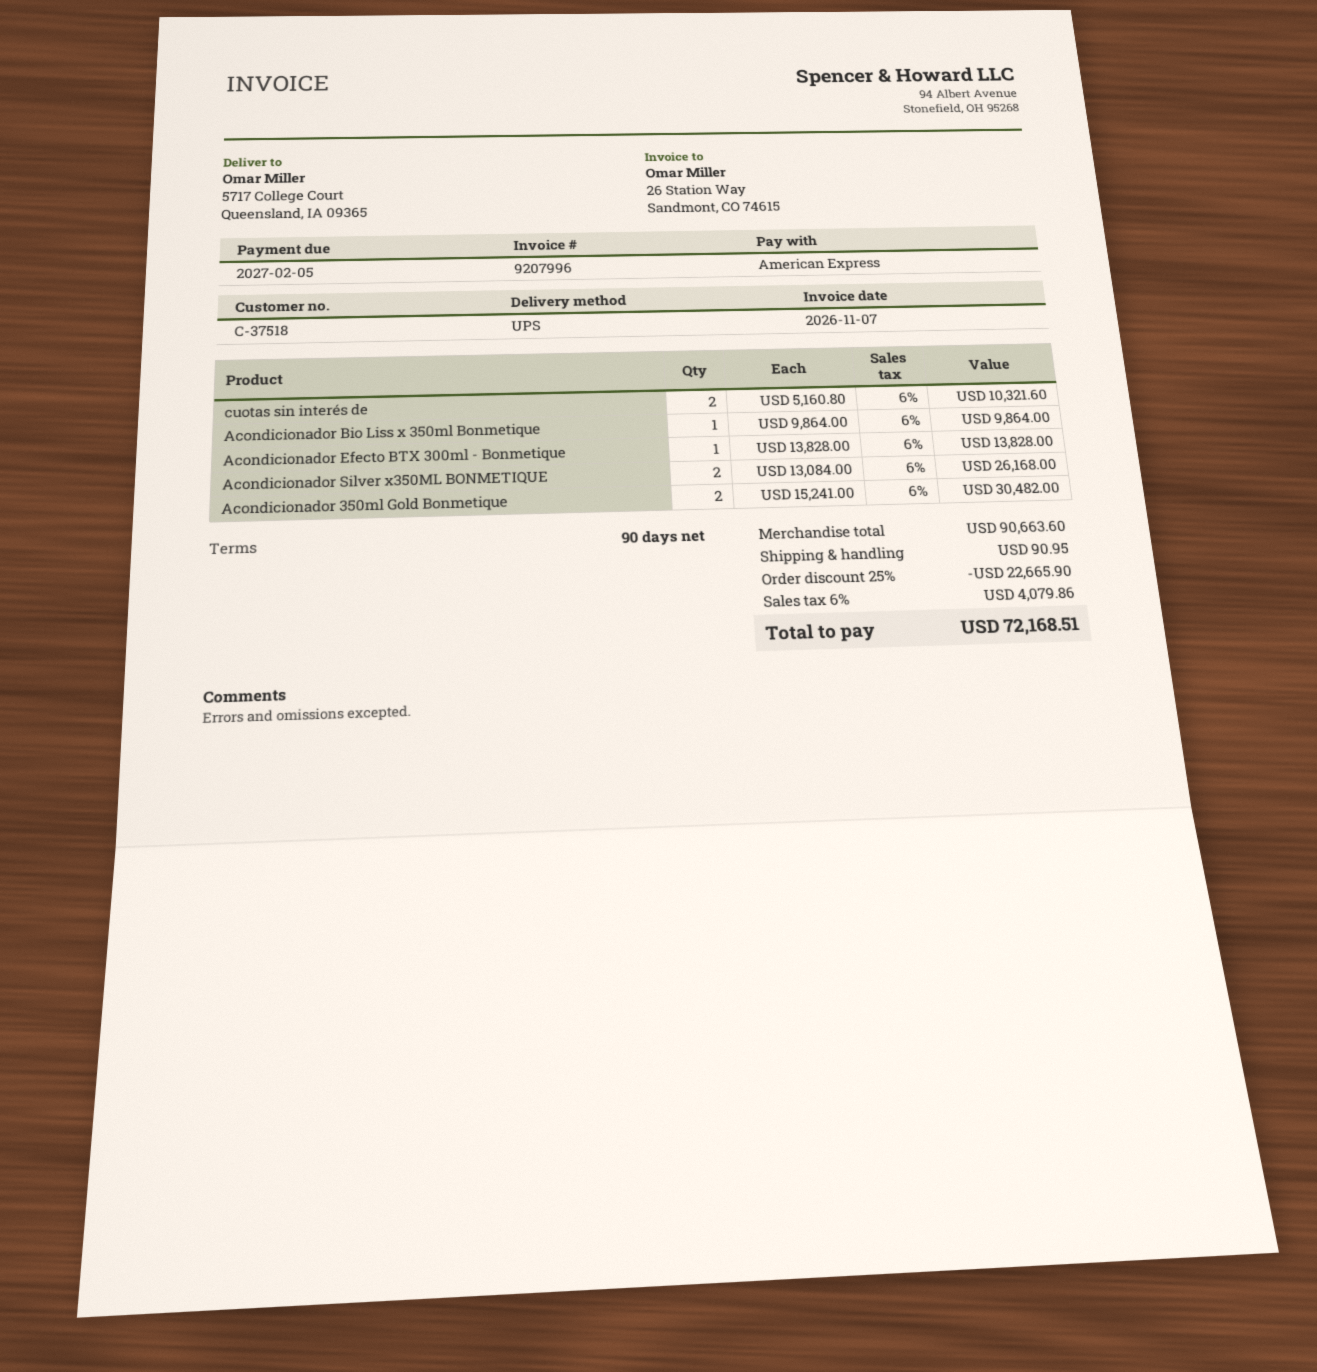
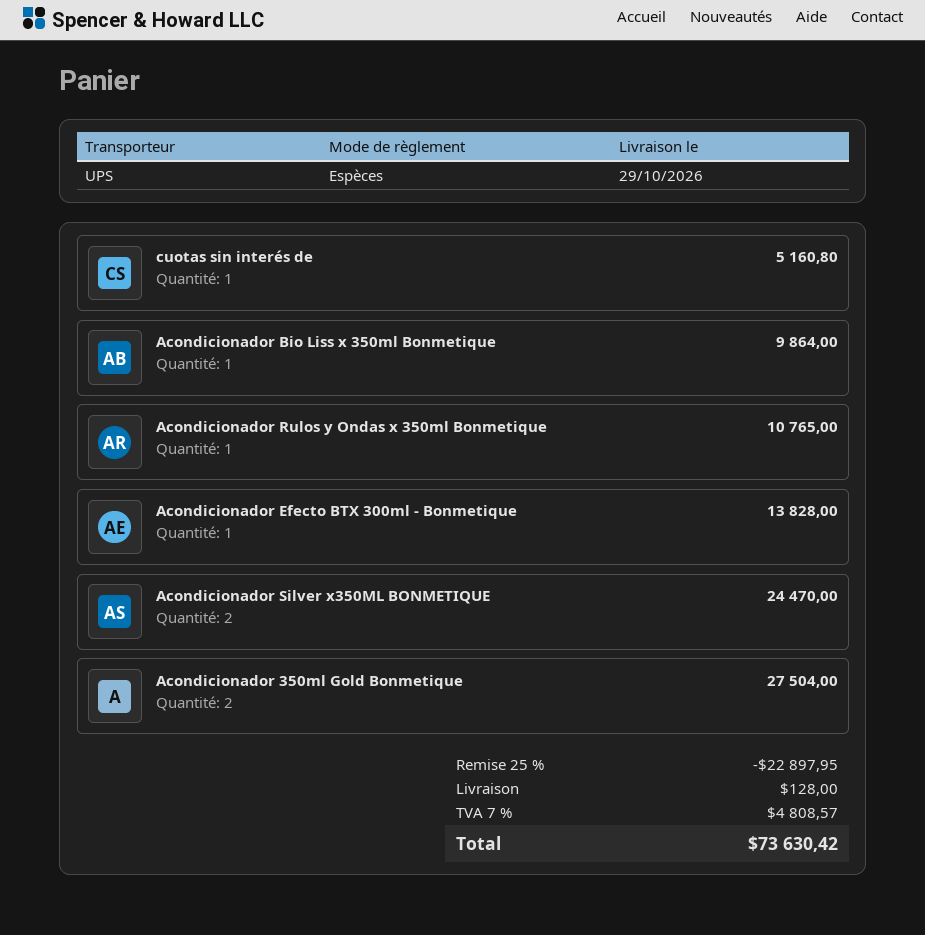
payment method: American Express -> cash
cuotas sin interés de: 2 for 10321.60 -> 1 for 5160.80
Acondicionador Silver x350ML BONMETIQUE: 2 for 26168.00 -> 2 for 24470.00
Acondicionador 350ml Gold Bonmetique: 2 for 30482.00 -> 2 for 27504.00
Acondicionador Rulos y Ondas x 350ml Bonmetique: none -> 1 for 10765.00
discount: 25% = 22665.90 -> 25% = 22897.95
shipping: 90.95 -> 128.00
tax: 6% = 4079.86 -> 7% = 4808.57
total: 72168.51 -> 73630.42

